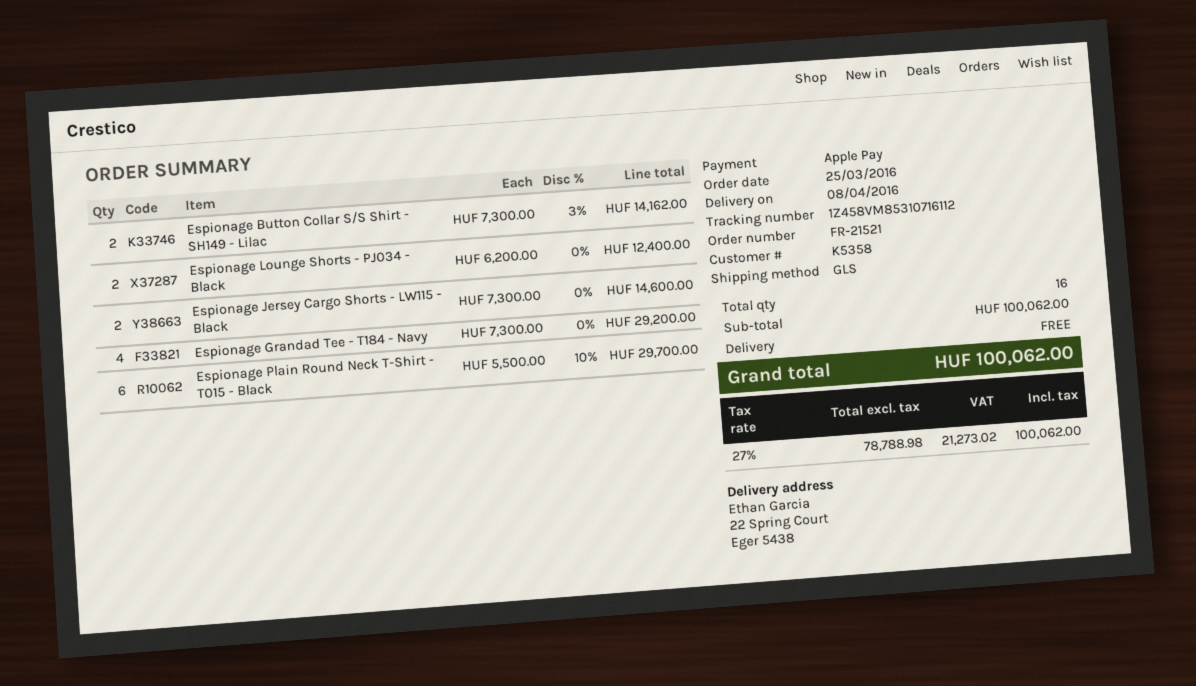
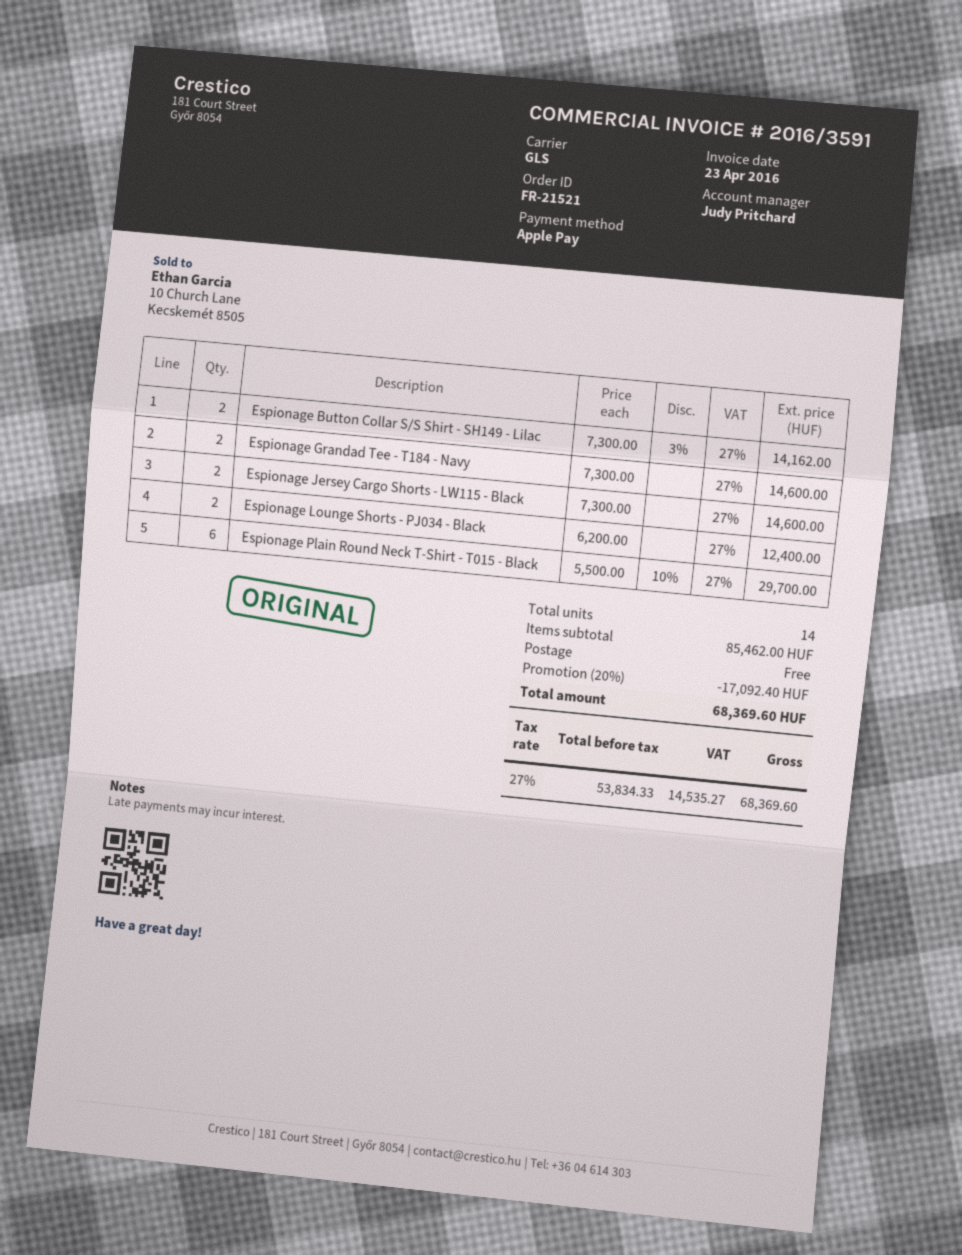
Espionage Grandad Tee - T184 - Navy: 4 x 7300.00 = 29200.00 -> 2 x 7300.00 = 14600.00
total quantity: 16 -> 14
subtotal: 100062.00 -> 85462.00
discount: none -> 20% = 17092.40
net: 78788.98 -> 53834.33
tax: 27% = 21273.02 -> 27% = 14535.27
total: 100062.00 -> 68369.60

